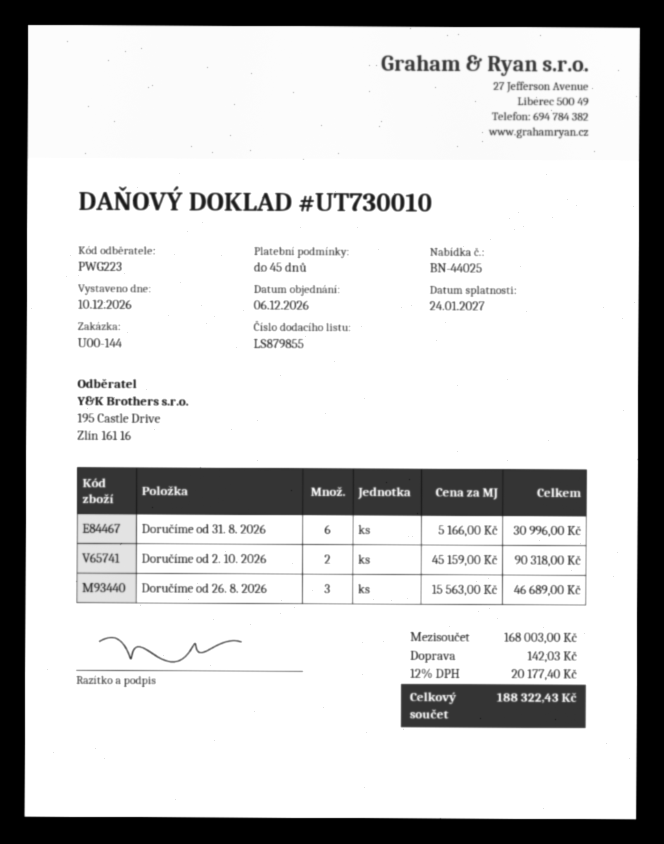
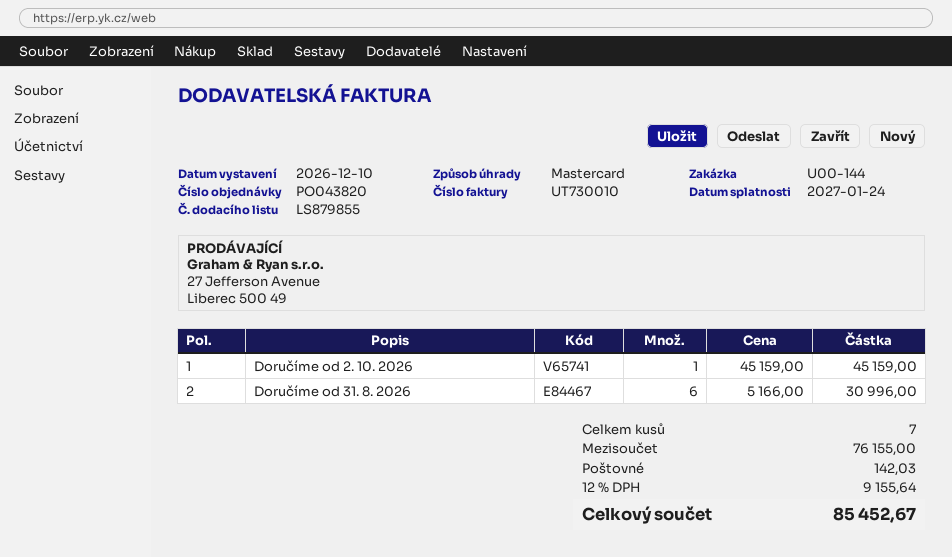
Doručíme od 2. 10. 2026: 2 x 45159.00 = 90318.00 -> 1 x 45159.00 = 45159.00
Doručíme od 26. 8. 2026: 3 x 15563.00 = 46689.00 -> none
subtotal: 168003.00 -> 76155.00
tax: 12% = 20177.40 -> 12% = 9155.64
total: 188322.43 -> 85452.67

